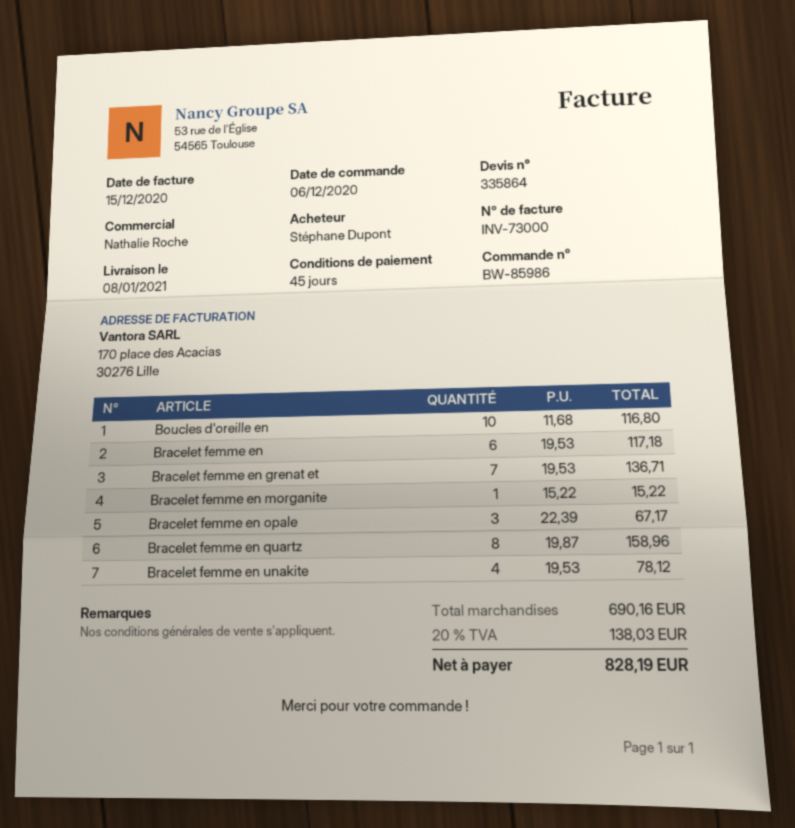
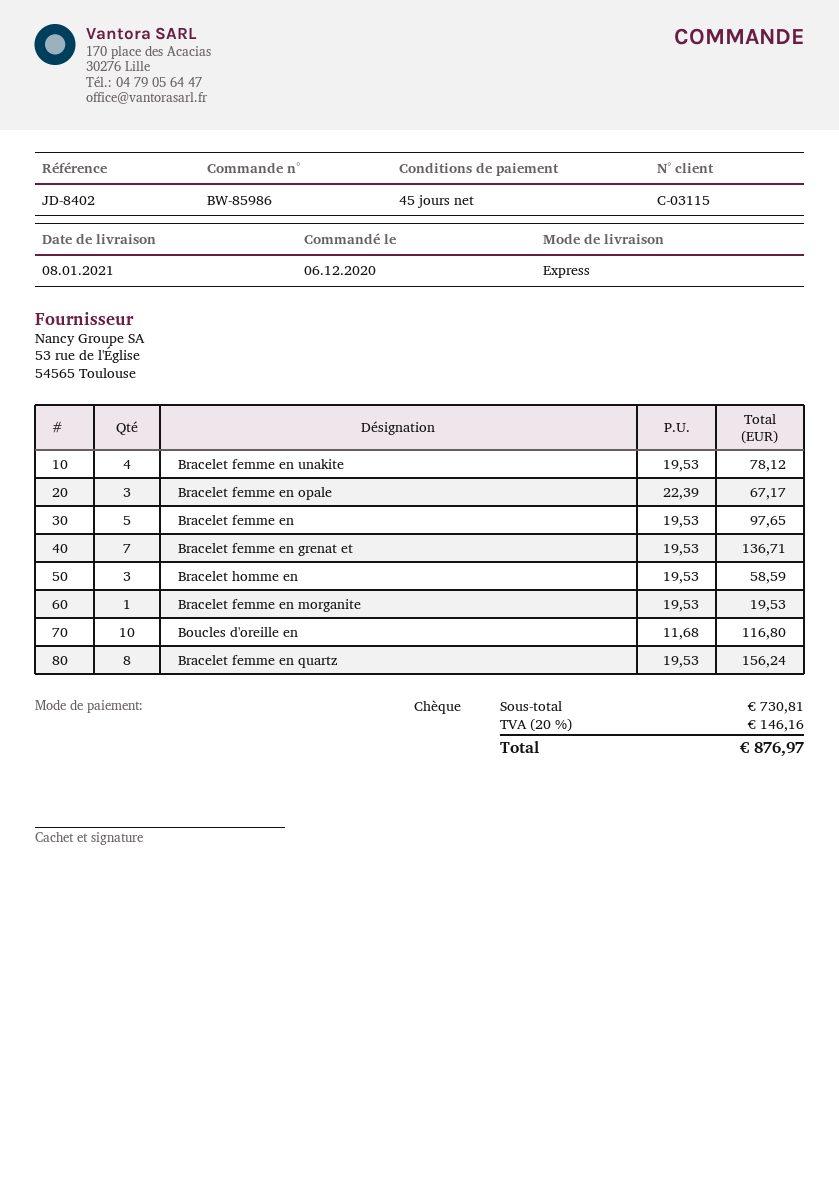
Bracelet femme en: 6 x 19.53 = 117.18 -> 5 x 19.53 = 97.65
Bracelet femme en morganite: 1 x 15.22 = 15.22 -> 1 x 19.53 = 19.53
Bracelet femme en quartz: 8 x 19.87 = 158.96 -> 8 x 19.53 = 156.24
Bracelet homme en: none -> 3 x 19.53 = 58.59
subtotal: 690.16 -> 730.81
tax: 20% = 138.03 -> 20% = 146.16
total: 828.19 -> 876.97

